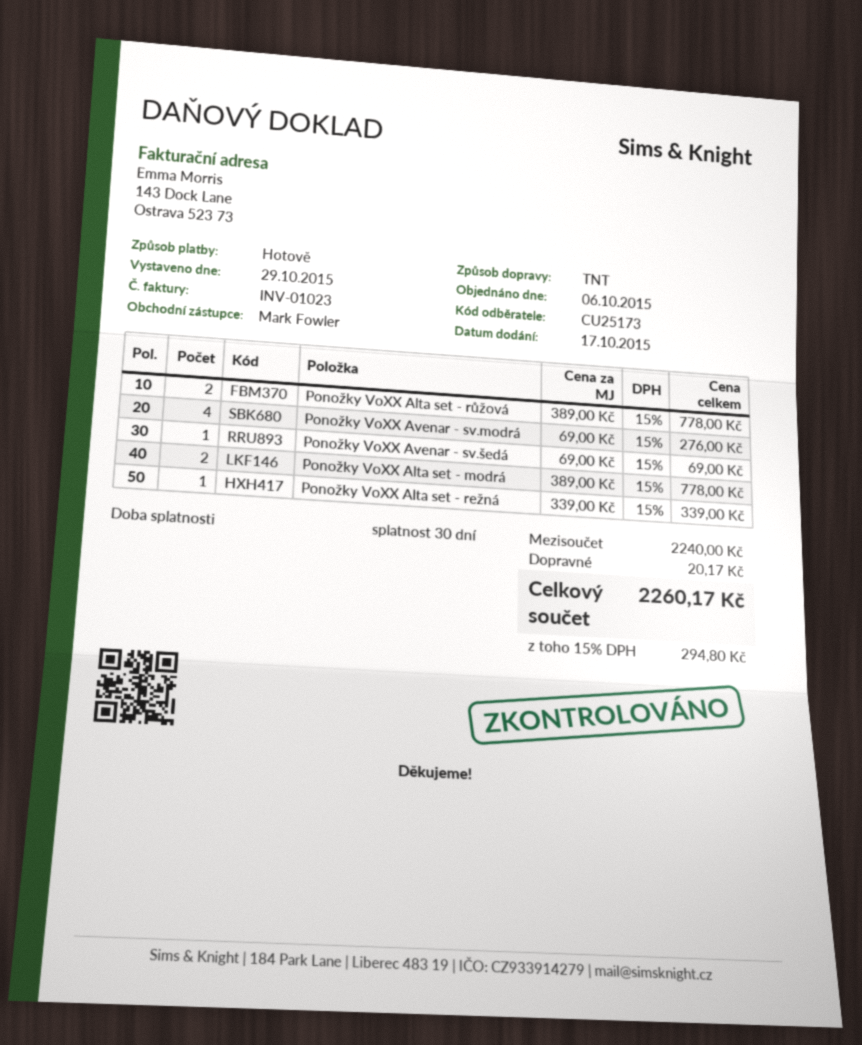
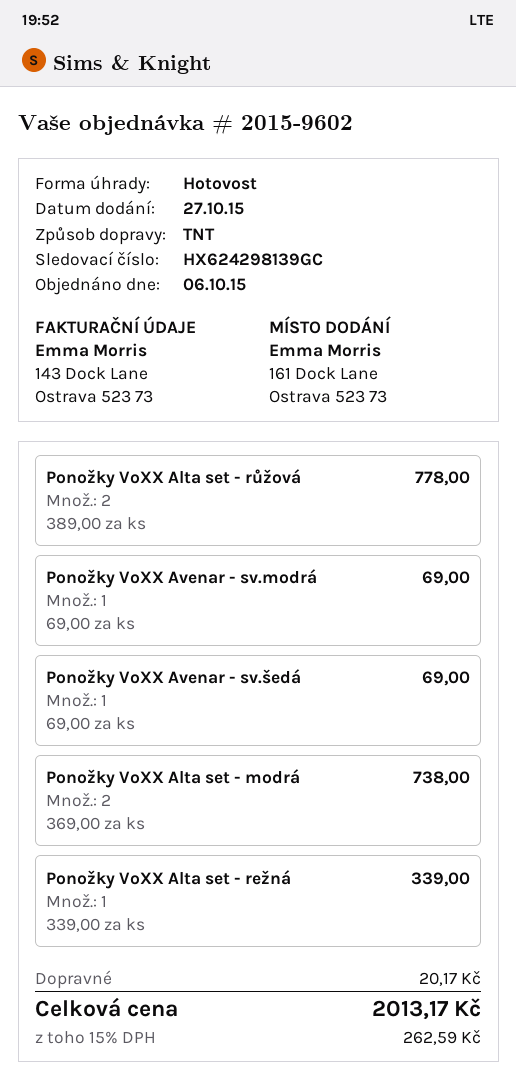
delivery date: 2015-10-17 -> 2015-10-27
Ponožky VoXX Avenar - sv.modrá: 4 x 69.00 = 276.00 -> 1 x 69.00 = 69.00
Ponožky VoXX Alta set - modrá: 2 x 389.00 = 778.00 -> 2 x 369.00 = 738.00
tax: 15% = 294.80 -> 15% = 262.59
total: 2260.17 -> 2013.17

